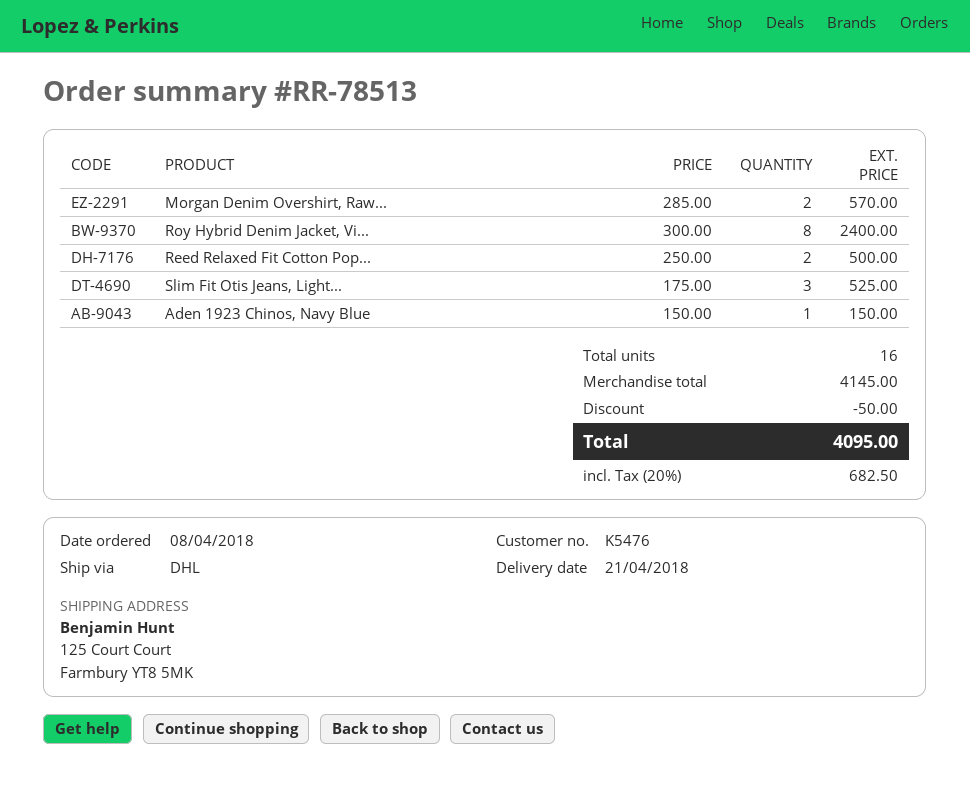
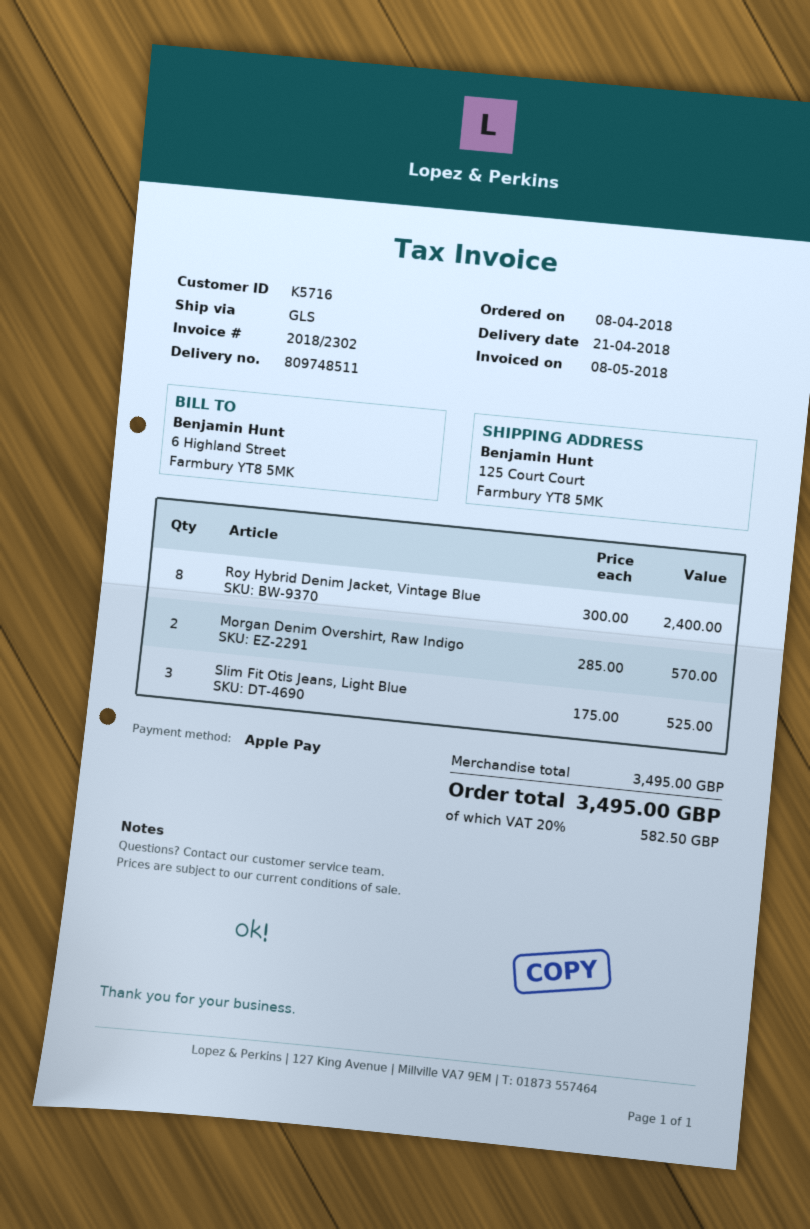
customer number: K5476 -> K5716
shipping method: DHL -> GLS
Reed Relaxed Fit Cotton Pop...: 2 x 250.00 = 500.00 -> none
Aden 1923 Chinos, Navy Blue: 1 x 150.00 = 150.00 -> none
subtotal: 4145.00 -> 3495.00
discount: 50.00 -> none
tax: 20% = 682.50 -> 20% = 582.50
total: 4095.00 -> 3495.00

